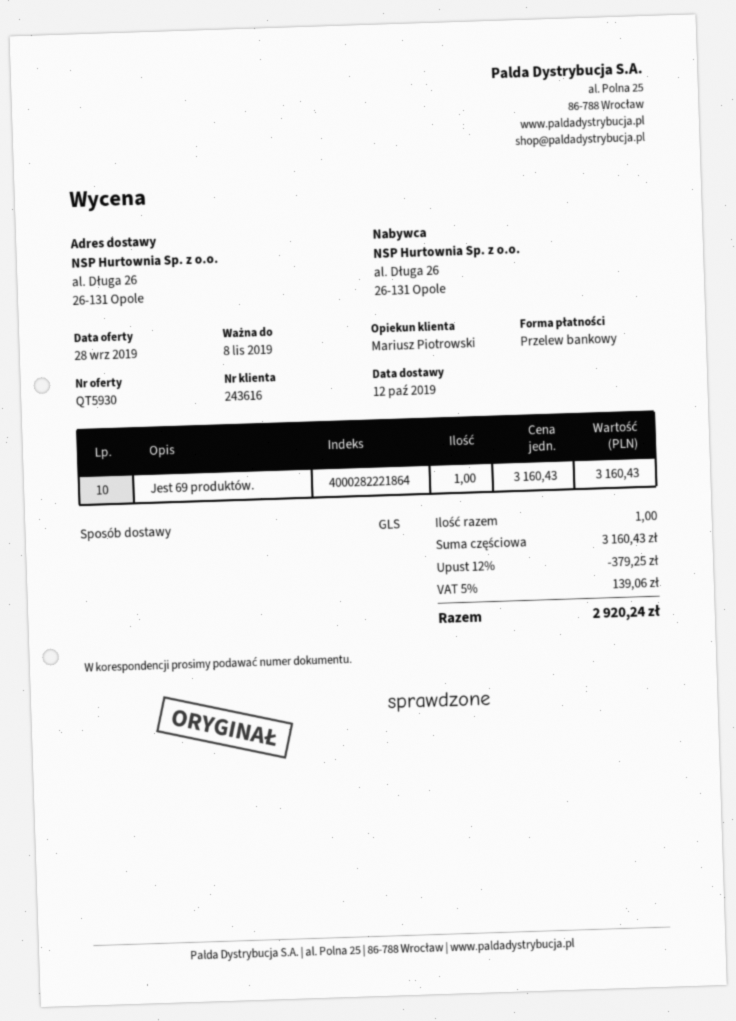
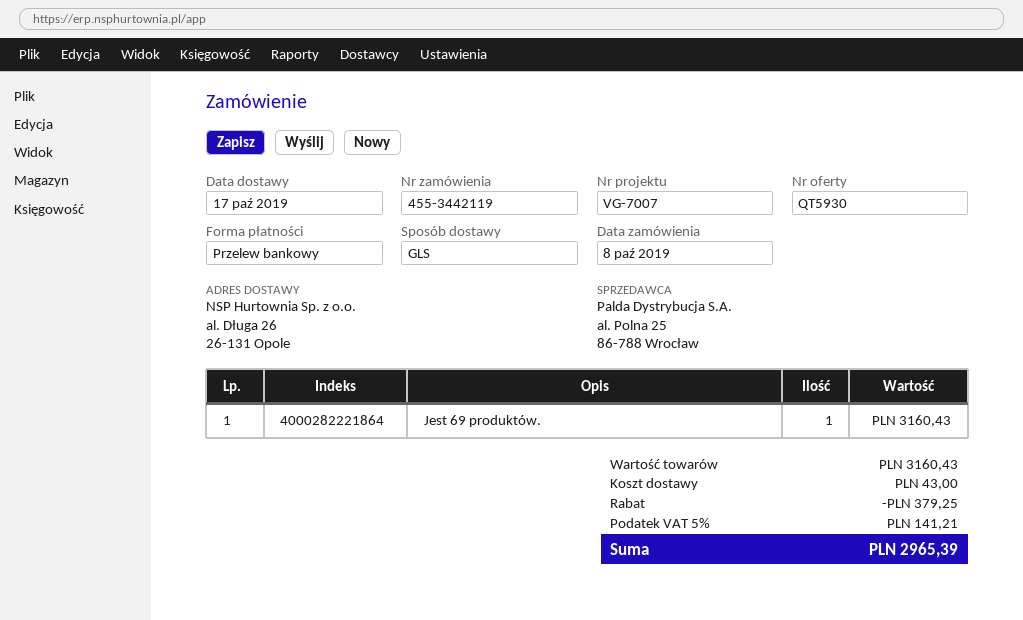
delivery date: 2019-10-12 -> 2019-10-17
shipping: none -> 43.00
tax: 5% = 139.06 -> 5% = 141.21
total: 2920.24 -> 2965.39

